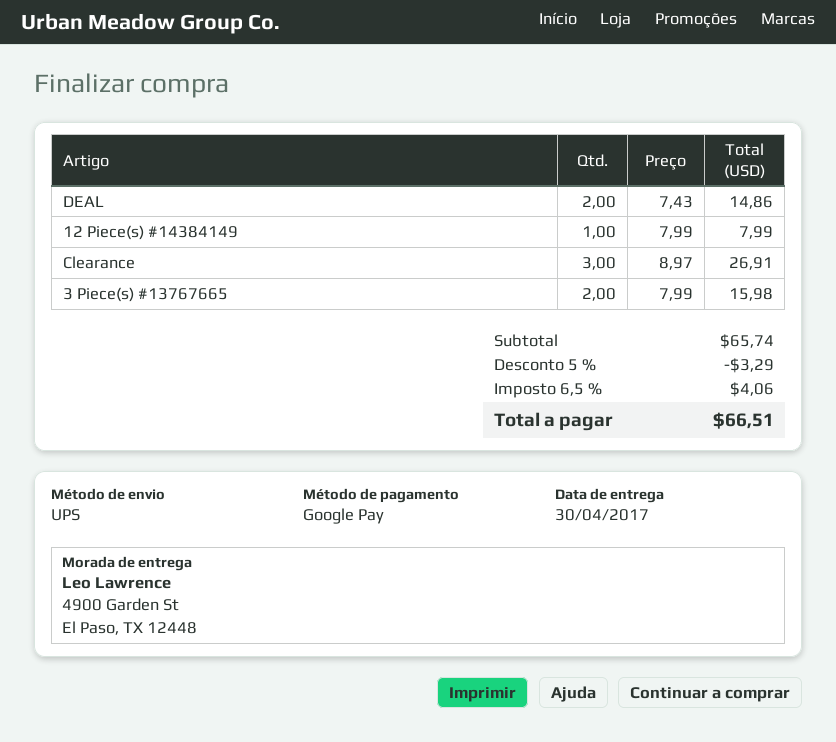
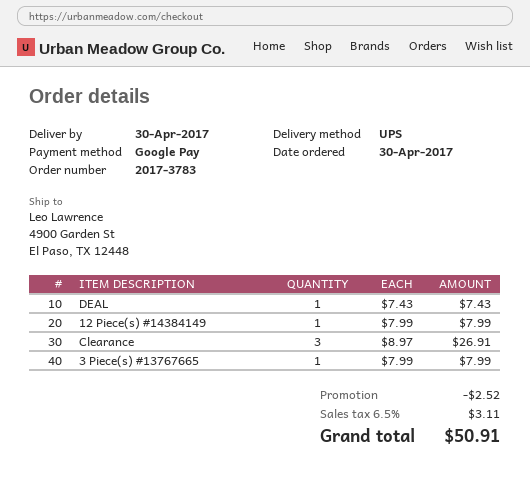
DEAL: 2 x 7.43 = 14.86 -> 1 x 7.43 = 7.43
3 Piece(s) #13767665: 2 x 7.99 = 15.98 -> 1 x 7.99 = 7.99
discount: 3.29 -> 2.52
tax: 6.5% = 4.06 -> 6.5% = 3.11
total: 66.51 -> 50.91

